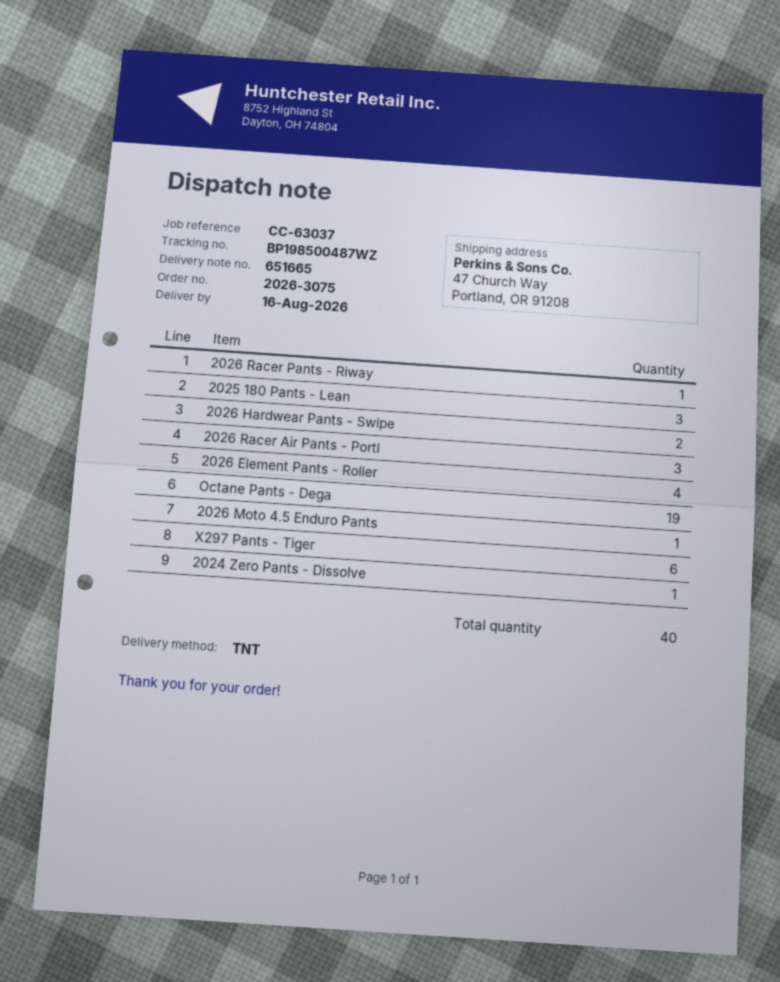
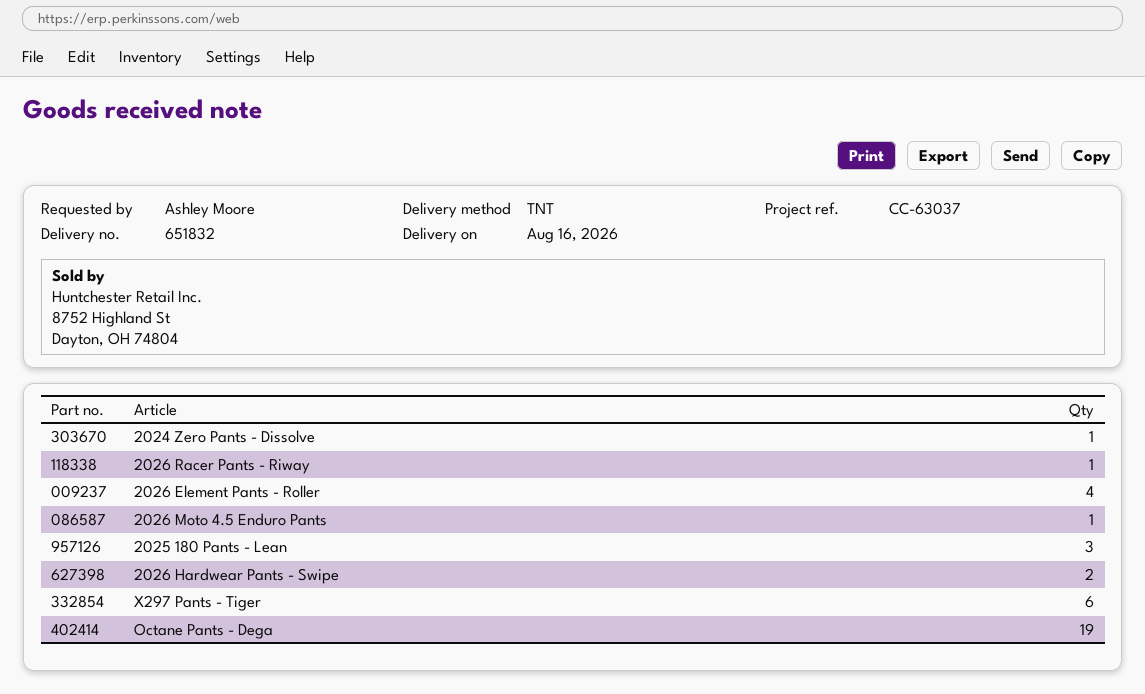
delivery note number: 651665 -> 651832
2026 Racer Air Pants - Portl: 3 -> none

